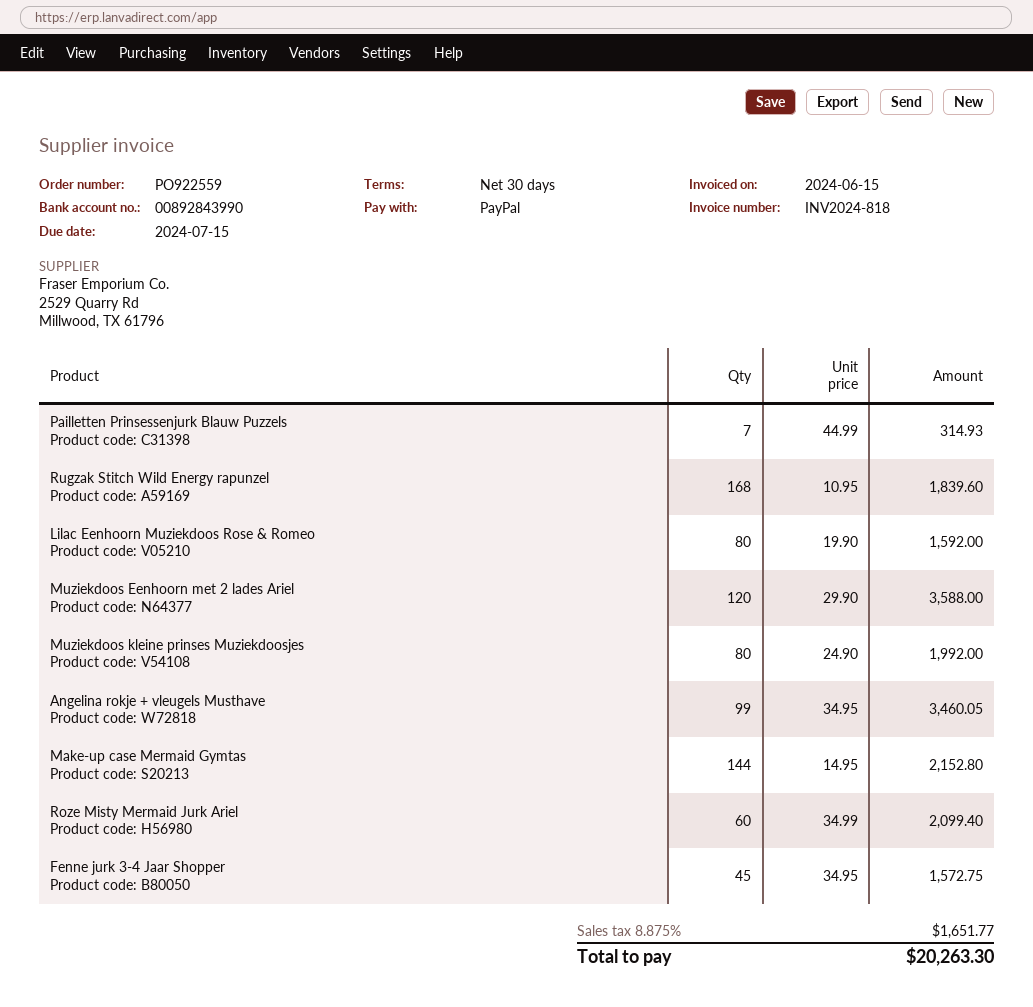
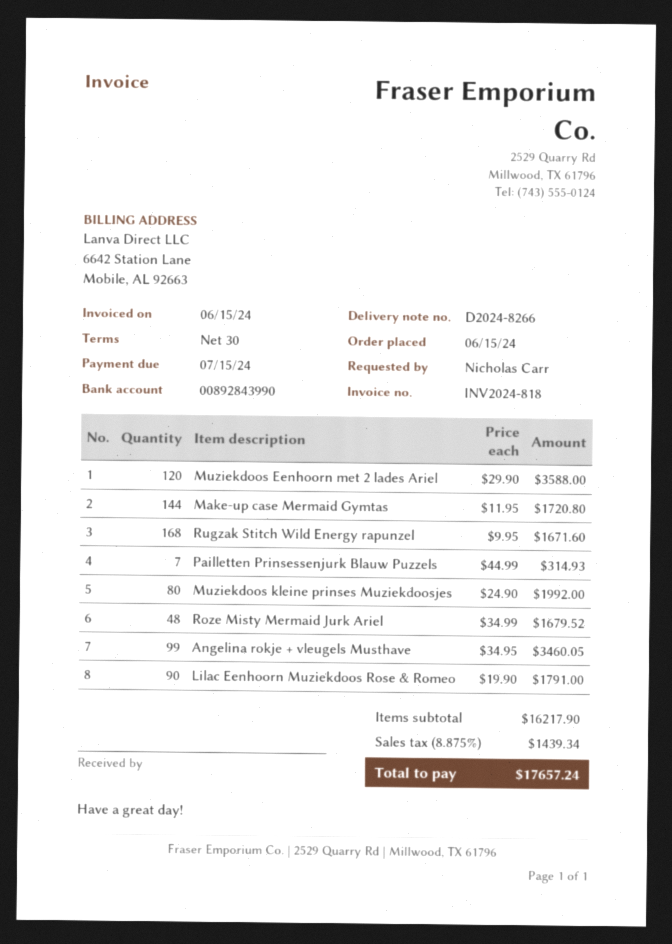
Rugzak Stitch Wild Energy rapunzel: 168 x 10.95 = 1839.60 -> 168 x 9.95 = 1671.60
Lilac Eenhoorn Muziekdoos Rose & Romeo: 80 x 19.90 = 1592.00 -> 90 x 19.90 = 1791.00
Make-up case Mermaid Gymtas: 144 x 14.95 = 2152.80 -> 144 x 11.95 = 1720.80
Roze Misty Mermaid Jurk Ariel: 60 x 34.99 = 2099.40 -> 48 x 34.99 = 1679.52
Fenne jurk 3-4 Jaar Shopper: 45 x 34.95 = 1572.75 -> none
tax: 8.875% = 1651.77 -> 8.875% = 1439.34
total: 20263.30 -> 17657.24

